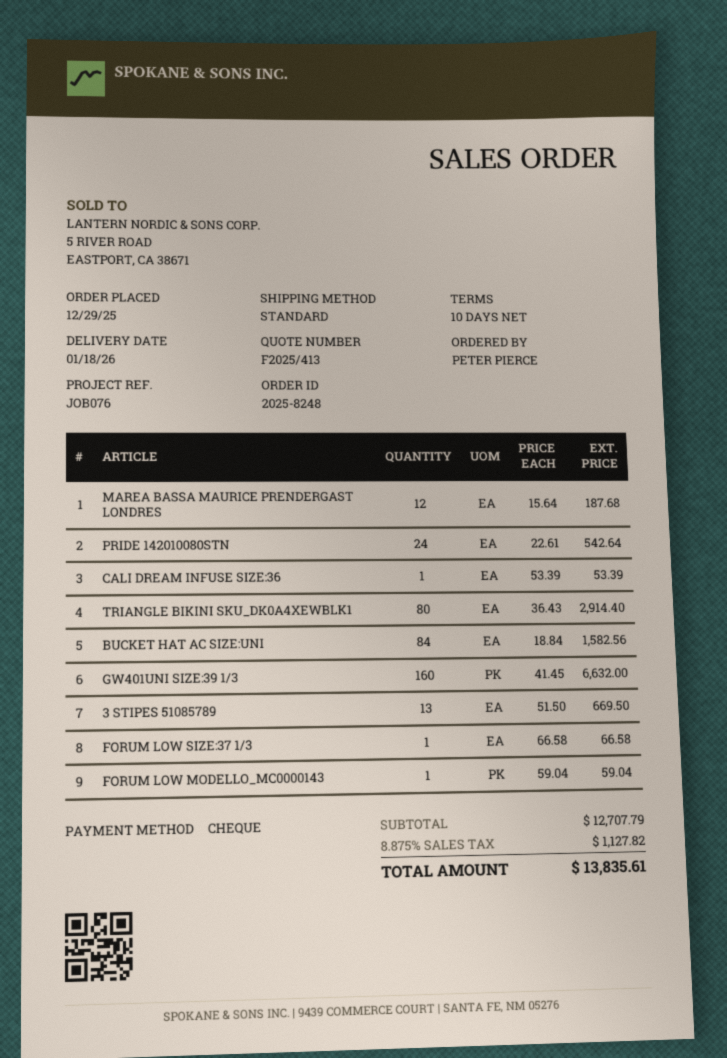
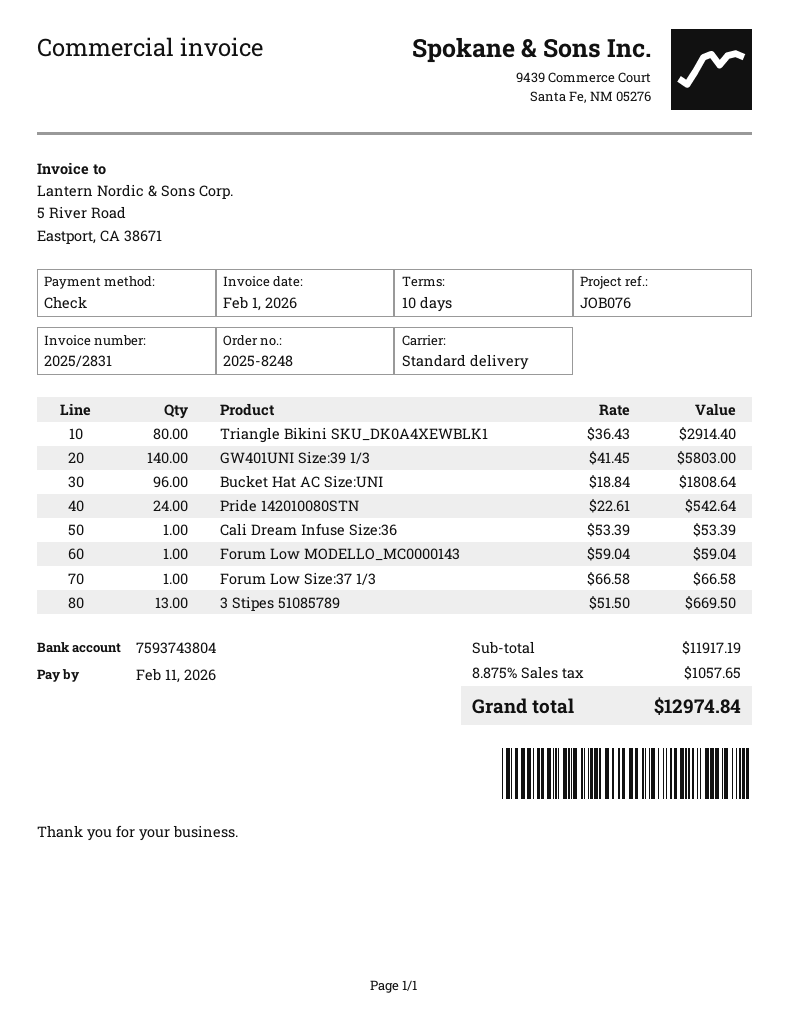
MAREA BASSA MAURICE PRENDERGAST LONDRES: 12 x 15.64 = 187.68 -> none
BUCKET HAT AC SIZE:UNI: 84 x 18.84 = 1582.56 -> 96 x 18.84 = 1808.64
GW401UNI SIZE:39 1/3: 160 x 41.45 = 6632.00 -> 140 x 41.45 = 5803.00
subtotal: 12707.79 -> 11917.19
tax: 8.875% = 1127.82 -> 8.875% = 1057.65
total: 13835.61 -> 12974.84

